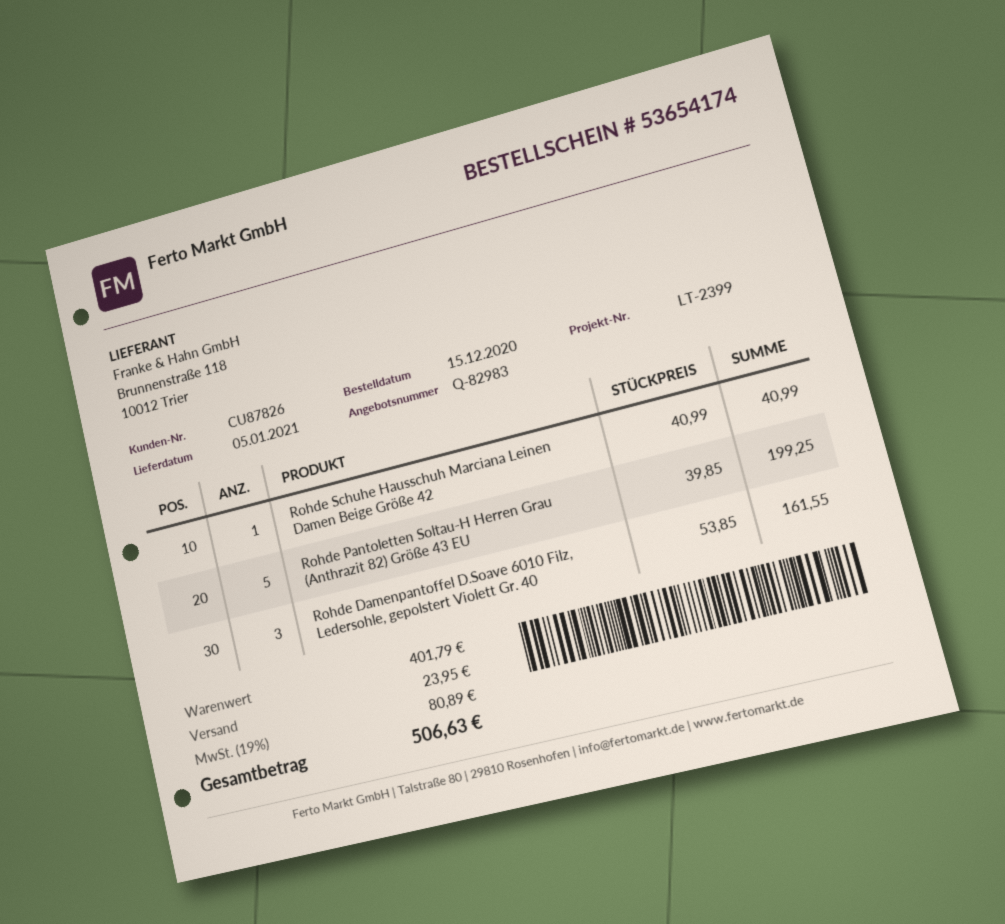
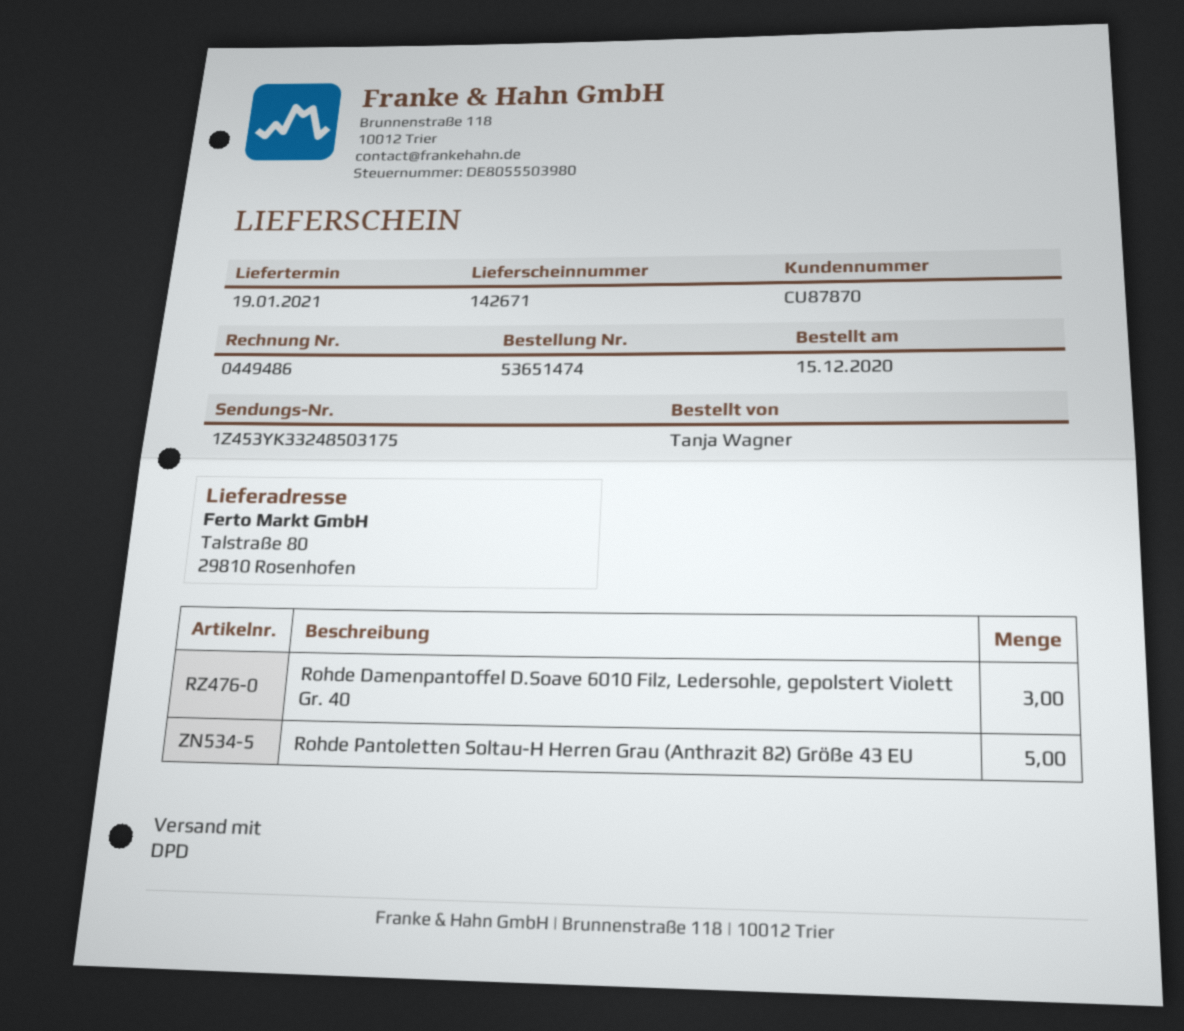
order number: 53654174 -> 53651474
delivery date: 2021-01-05 -> 2021-01-19
customer number: CU87826 -> CU87870
Rohde Schuhe Hausschuh Marciana Leinen Damen Beige Größe 42: 1 -> none

